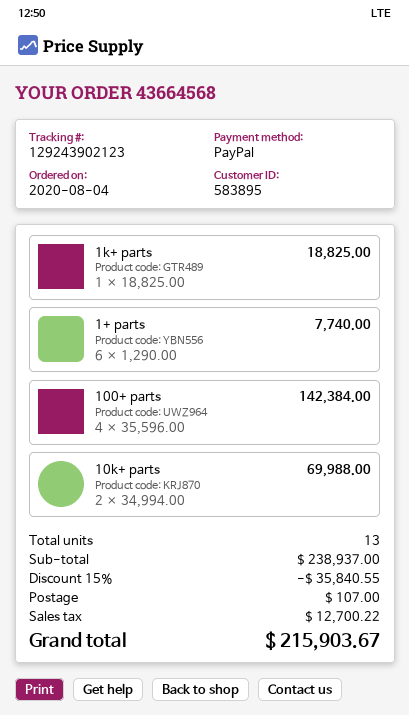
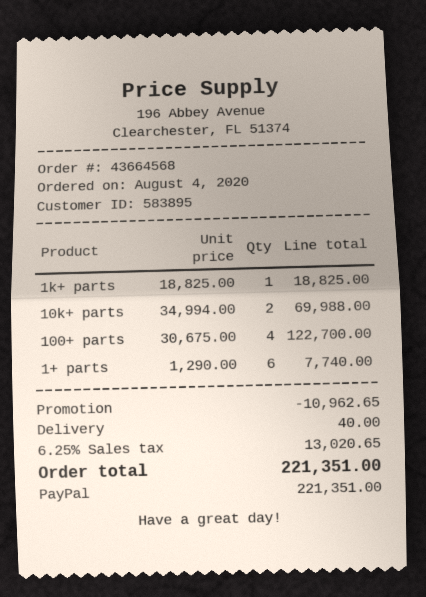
100+ parts: 4 x 35596.00 = 142384.00 -> 4 x 30675.00 = 122700.00
discount: 35840.55 -> 10962.65
shipping: 107.00 -> 40.00
tax: 12700.22 -> 13020.65
total: 215903.67 -> 221351.00

